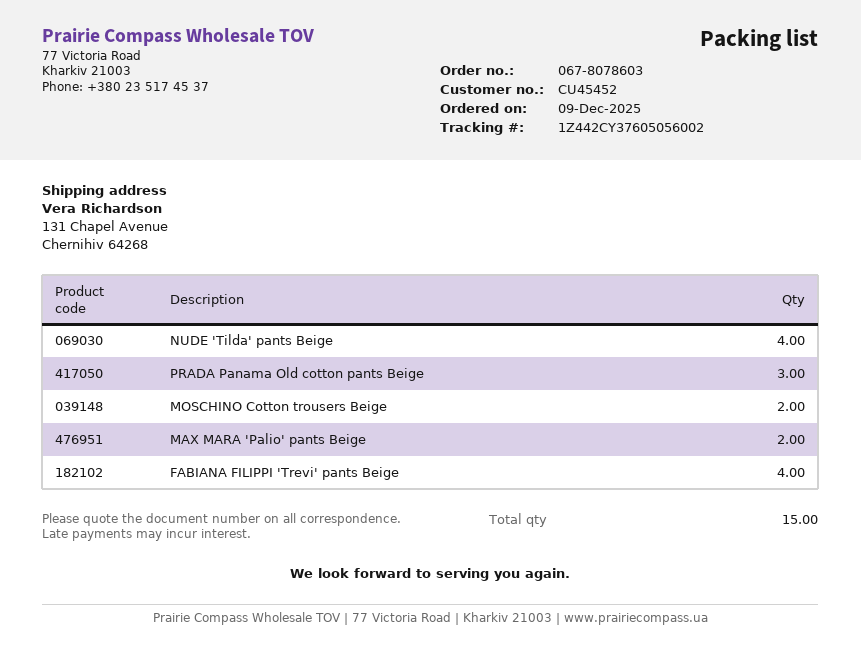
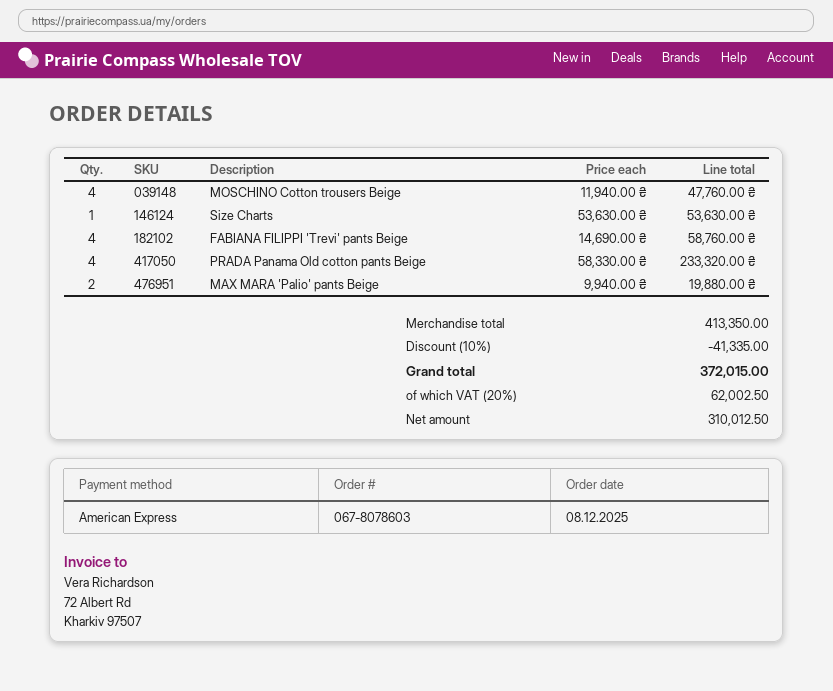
order date: 2025-12-09 -> 2025-12-08
NUDE 'Tilda' pants Beige: 4 -> none
PRADA Panama Old cotton pants Beige: 3 -> 4
MOSCHINO Cotton trousers Beige: 2 -> 4
Size Charts: none -> 1

